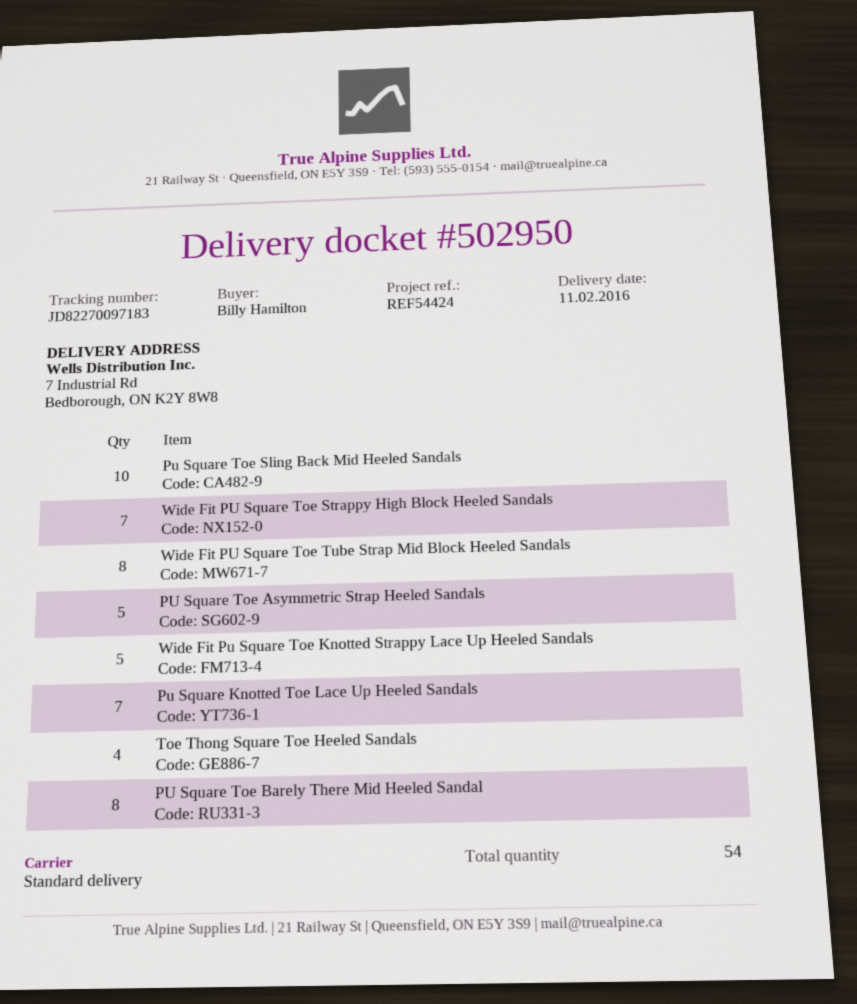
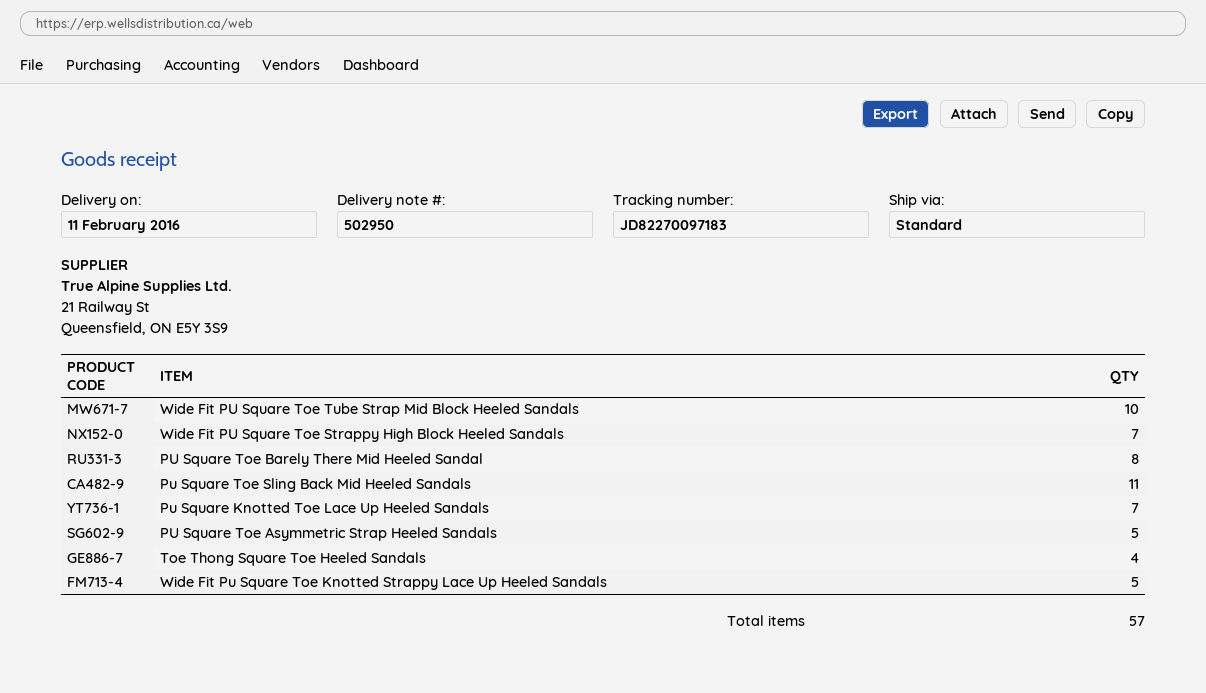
Pu Square Toe Sling Back Mid Heeled Sandals: 10 -> 11
Wide Fit PU Square Toe Tube Strap Mid Block Heeled Sandals: 8 -> 10
total quantity: 54 -> 57

